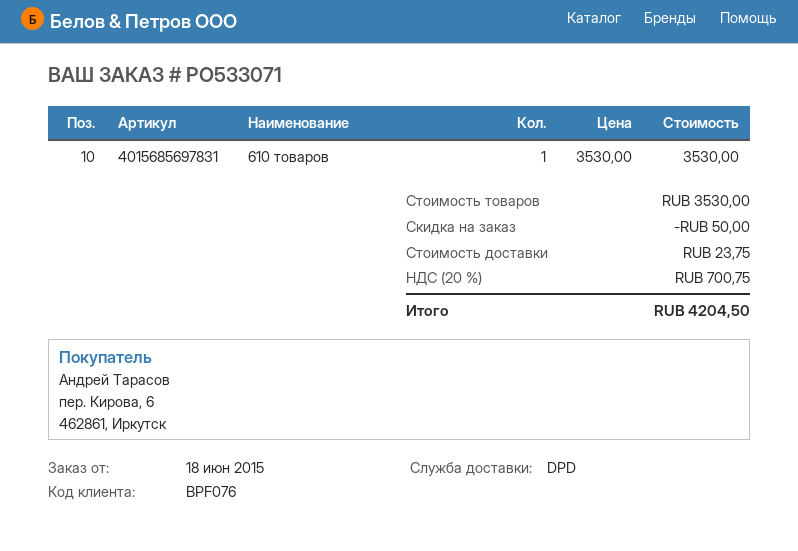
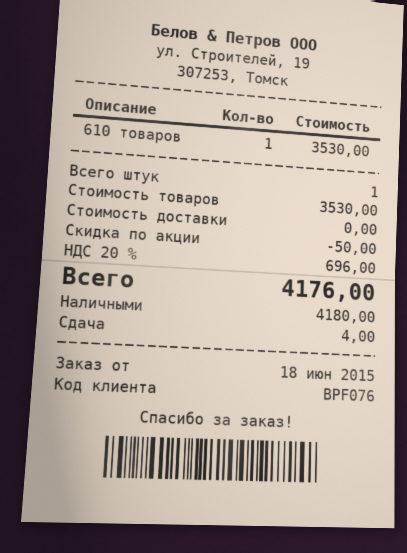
shipping: 23.75 -> 0.00
tax: 20% = 700.75 -> 20% = 696.00
total: 4204.50 -> 4176.00

